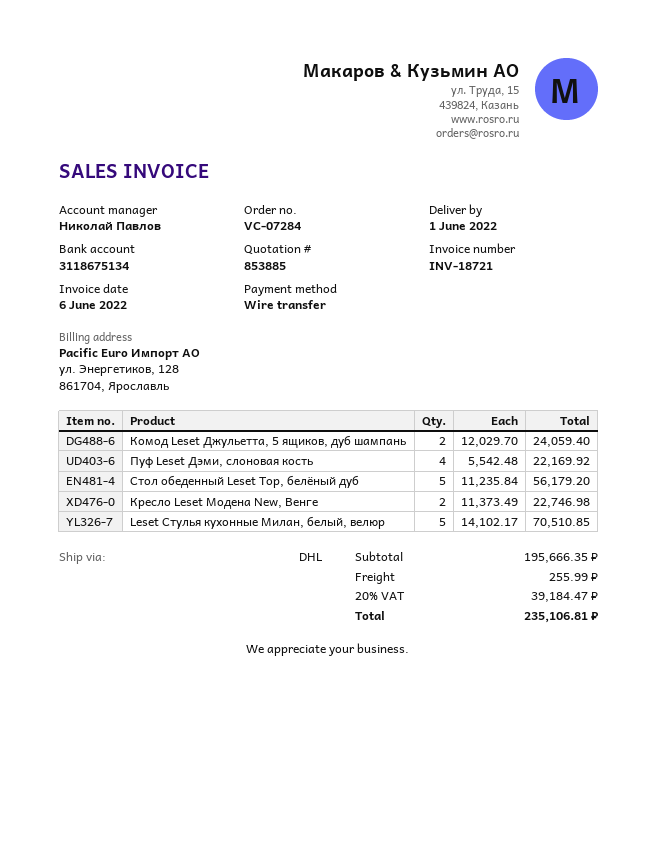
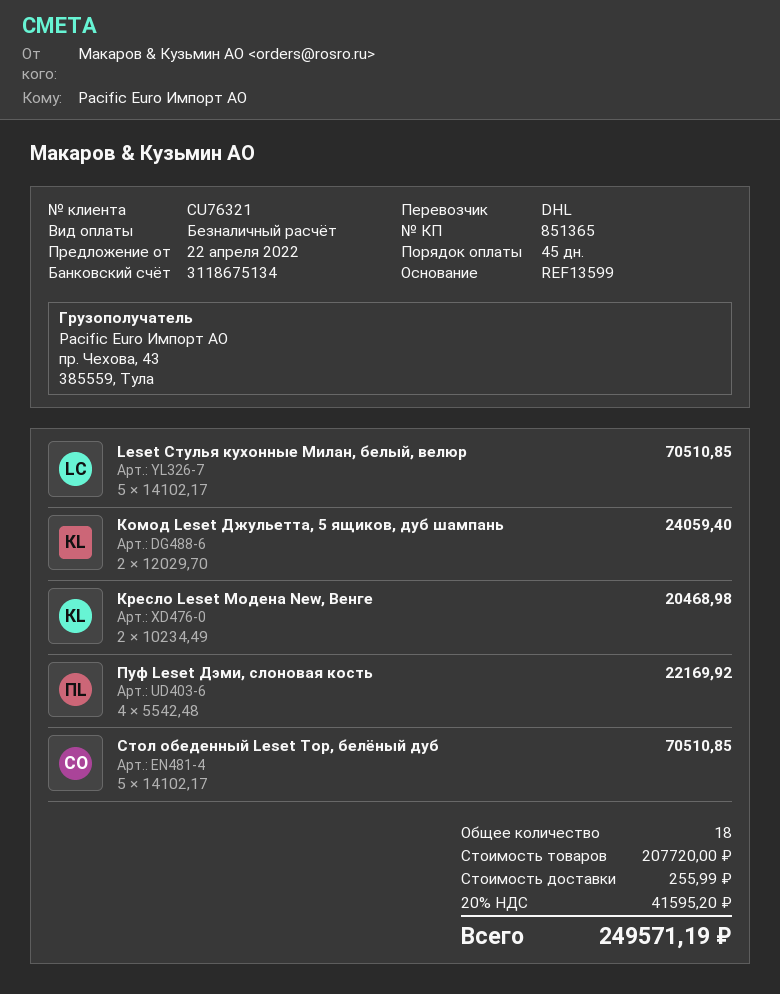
quote number: 853885 -> 851365
Стол обеденный Leset Тор, белёный дуб: 5 x 11235.84 = 56179.20 -> 5 x 14102.17 = 70510.85
Кресло Leset Модена New, Венге: 2 x 11373.49 = 22746.98 -> 2 x 10234.49 = 20468.98
subtotal: 195666.35 -> 207720.00
tax: 20% = 39184.47 -> 20% = 41595.20
total: 235106.81 -> 249571.19

